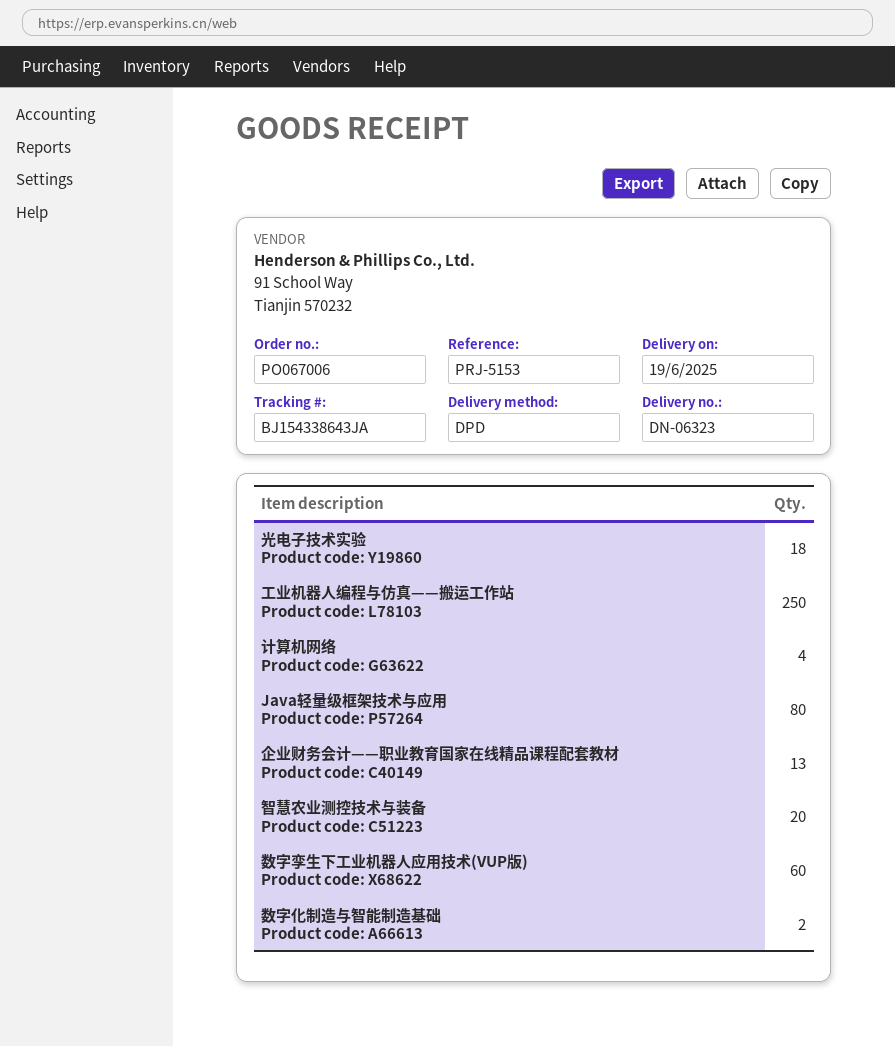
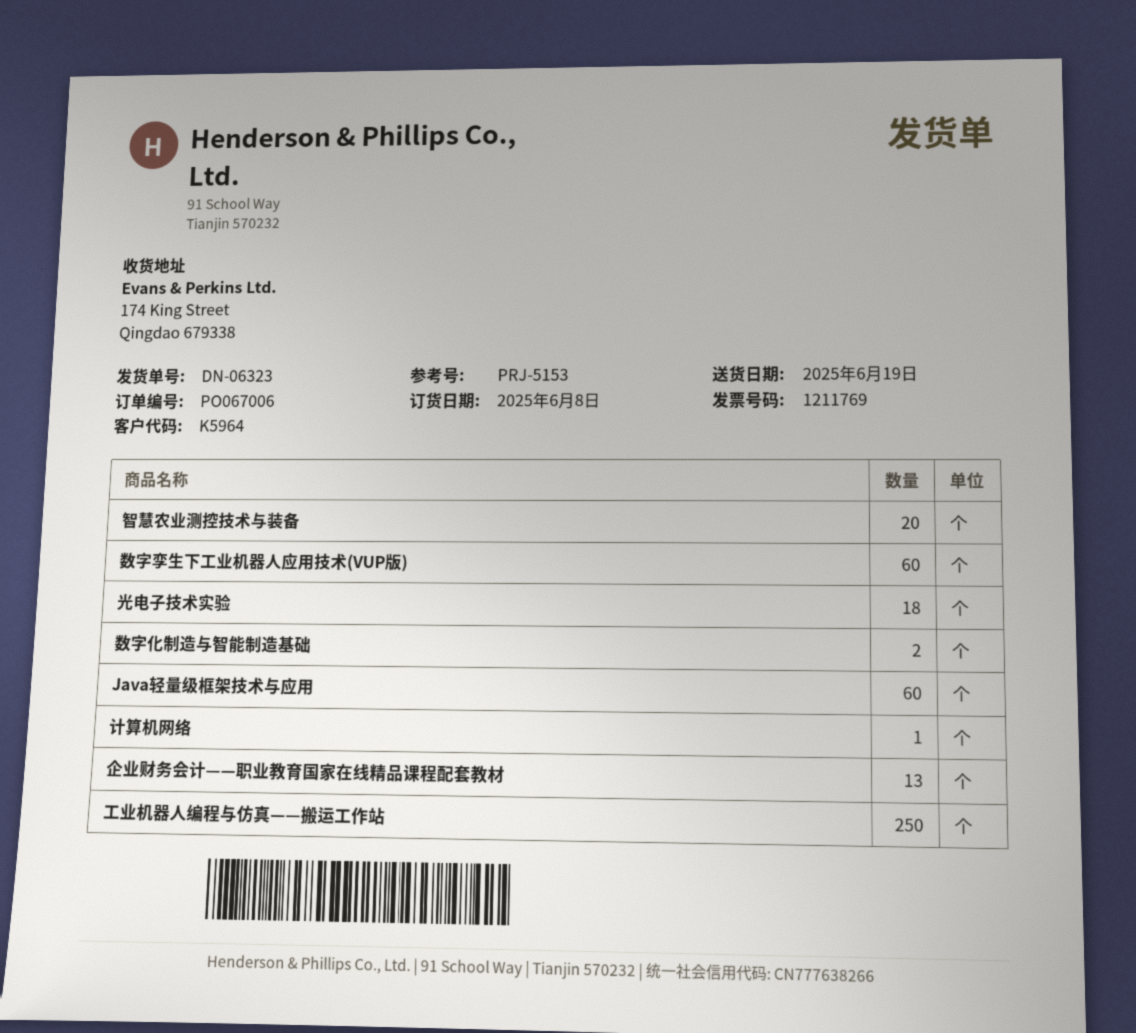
计算机网络: 4 -> 1
Java轻量级框架技术与应用: 80 -> 60

